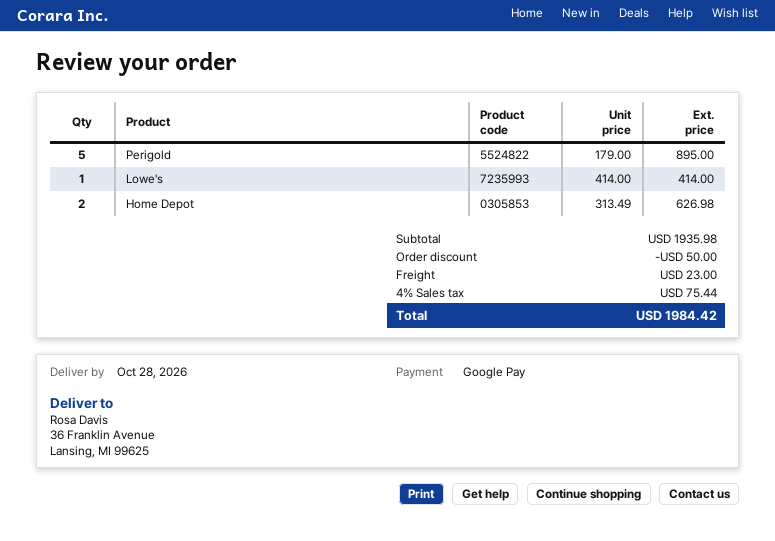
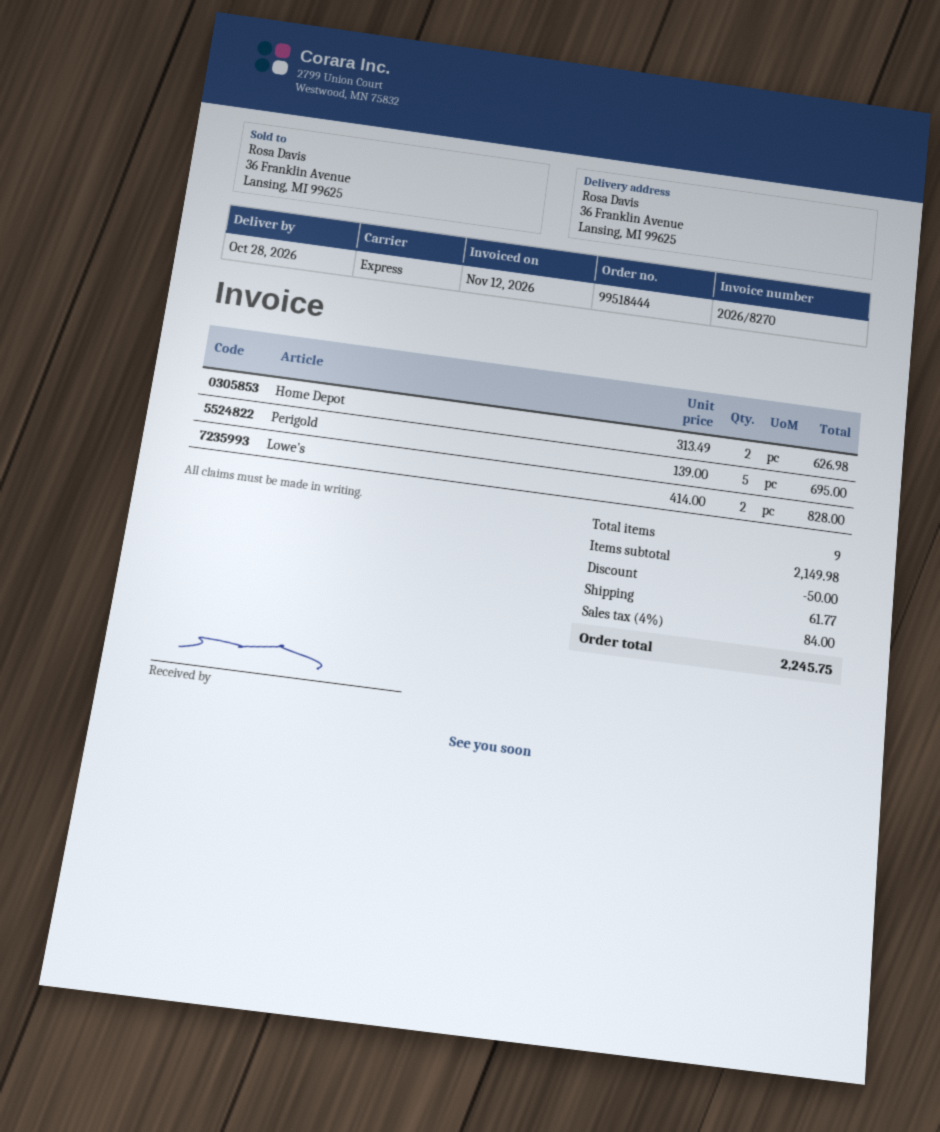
Perigold: 5 x 179.00 = 895.00 -> 5 x 139.00 = 695.00
Lowe's: 1 x 414.00 = 414.00 -> 2 x 414.00 = 828.00
subtotal: 1935.98 -> 2149.98
shipping: 23.00 -> 61.77
tax: 4% = 75.44 -> 4% = 84.00
total: 1984.42 -> 2245.75

